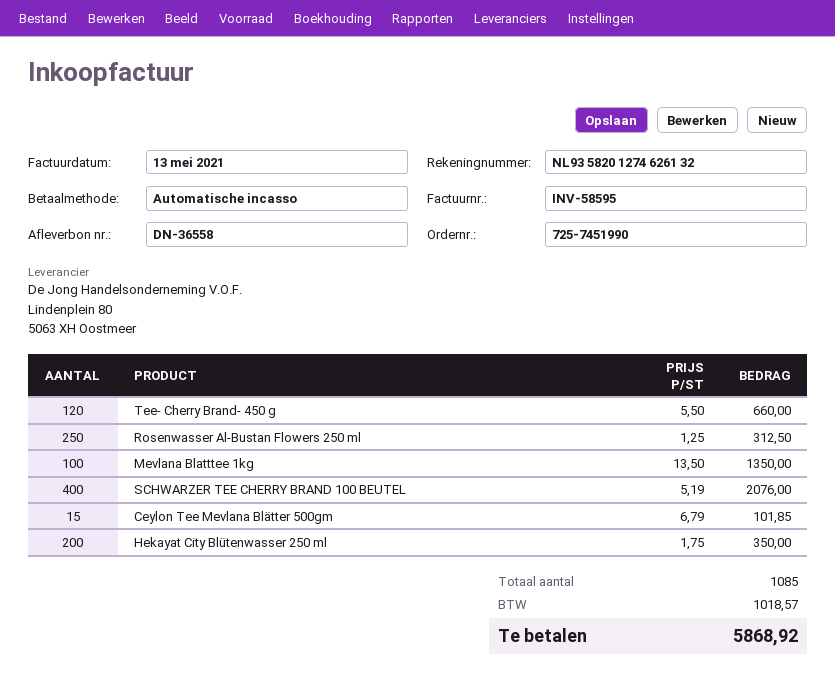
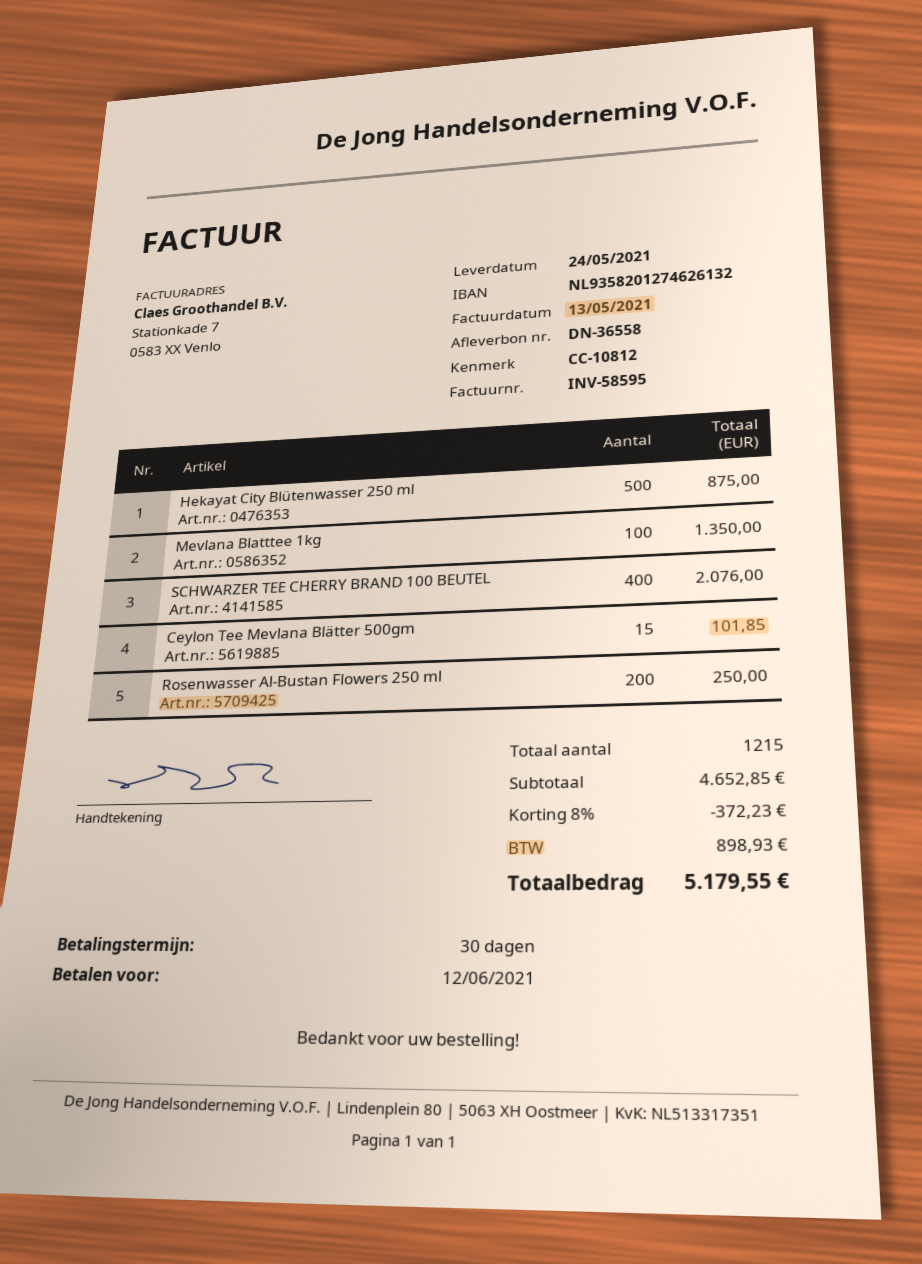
Tee- Cherry Brand- 450 g: 120 for 660.00 -> none
Rosenwasser Al-Bustan Flowers 250 ml: 250 for 312.50 -> 200 for 250.00
Hekayat City Blütenwasser 250 ml: 200 for 350.00 -> 500 for 875.00
total quantity: 1085 -> 1215
discount: none -> 8% = 372.23
tax: 1018.57 -> 898.93
total: 5868.92 -> 5179.55

